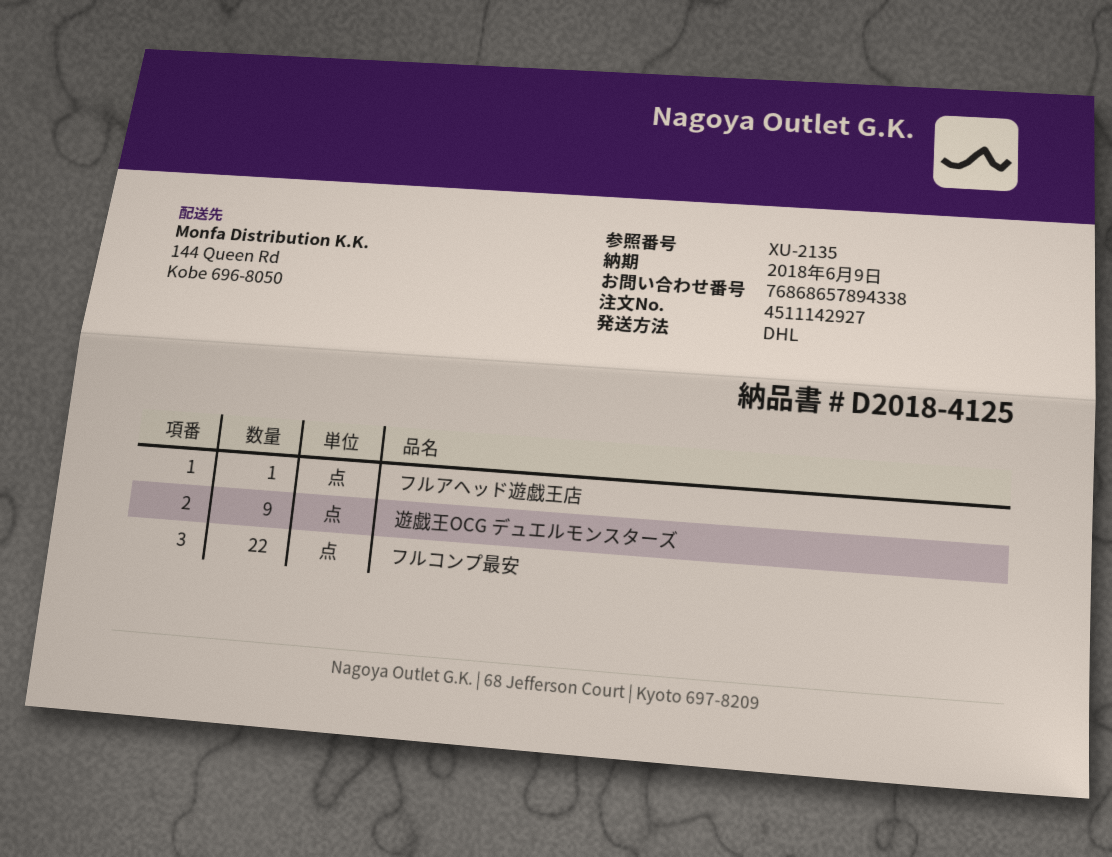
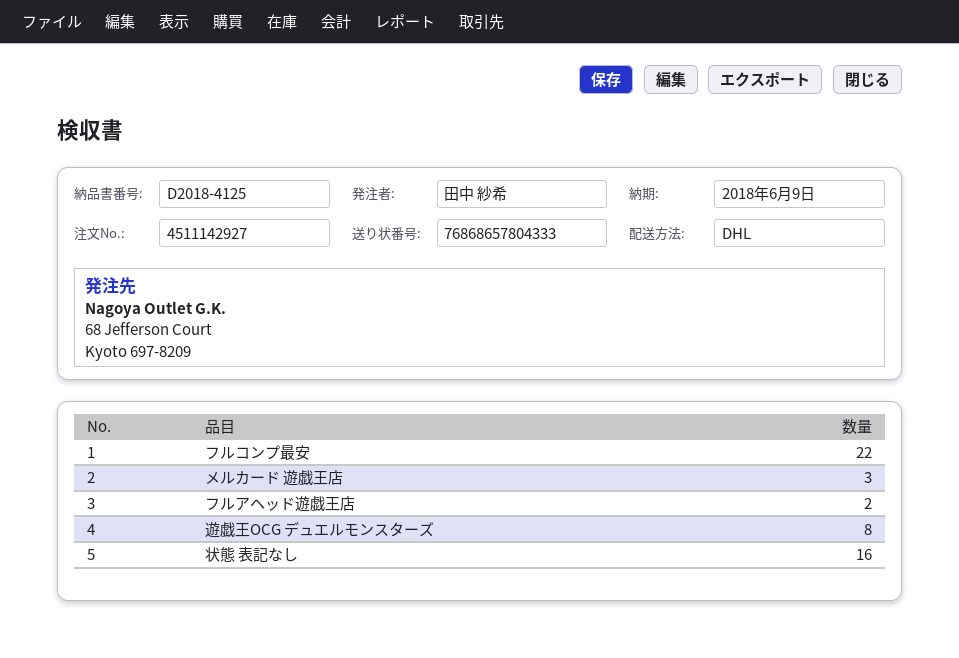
tracking number: 76868657894338 -> 76868657804333
フルアヘッド遊戯王店: 1 -> 2
遊戯王OCG デュエルモンスターズ: 9 -> 8
メルカード 遊戯王店: none -> 3
状態 表記なし: none -> 16

